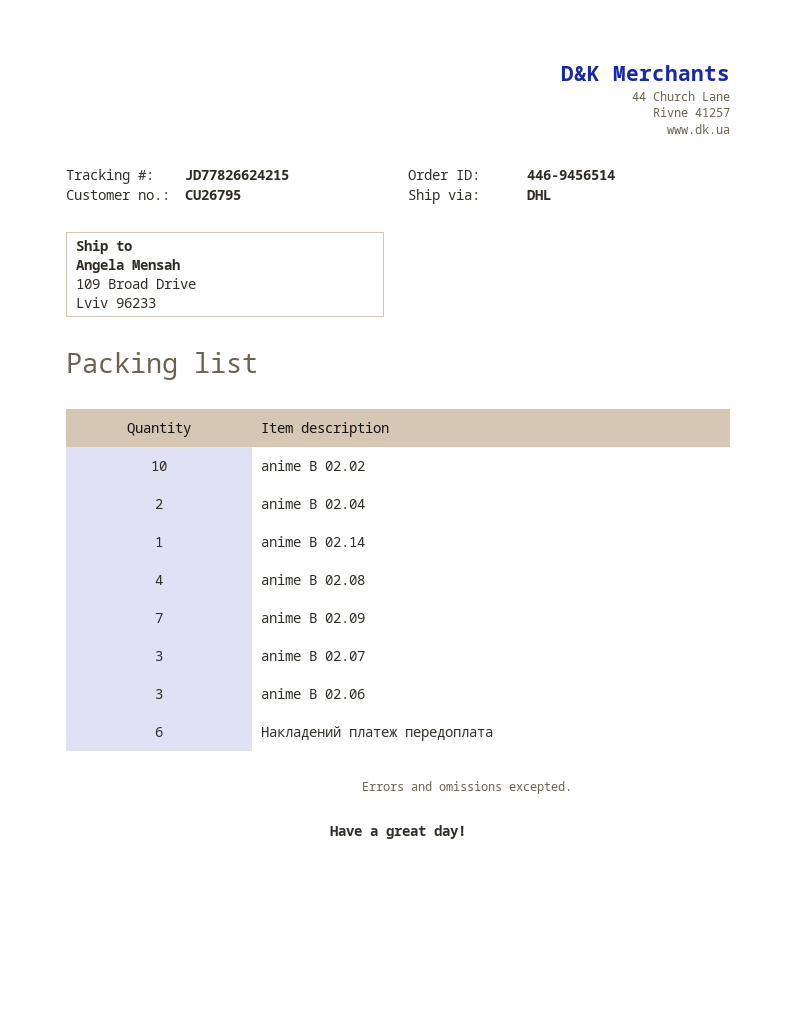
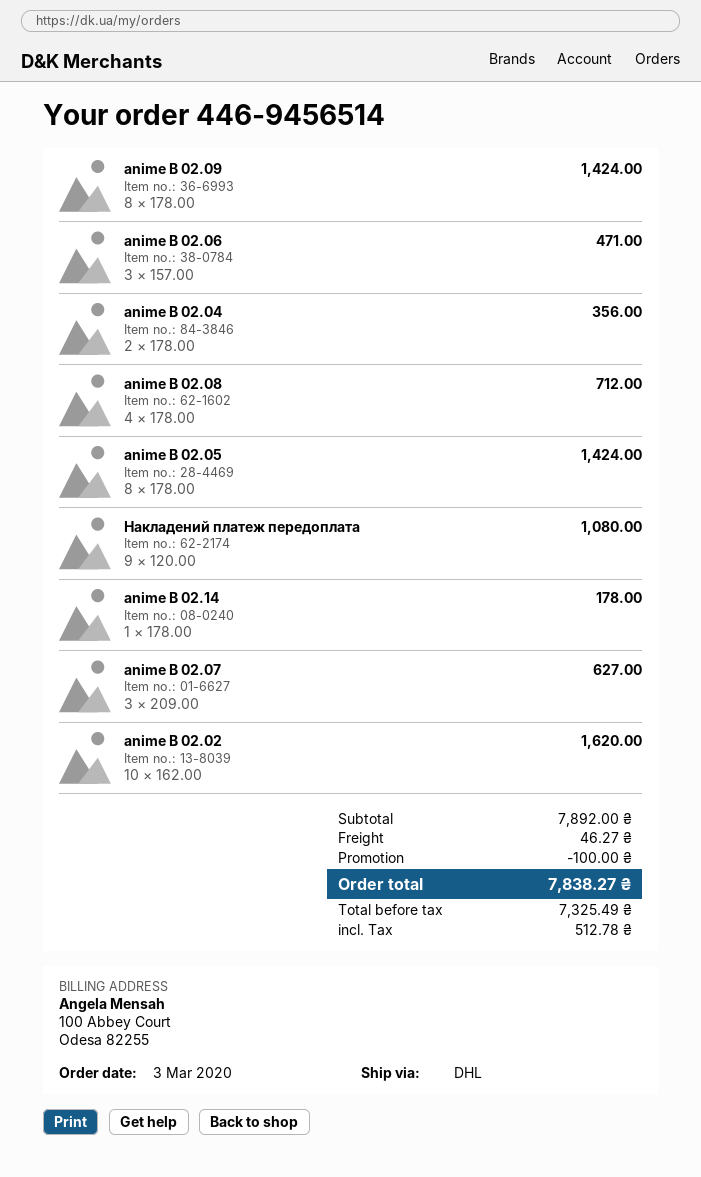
anime B 02.09: 7 -> 8
Накладений платеж передоплата: 6 -> 9
anime B 02.05: none -> 8

